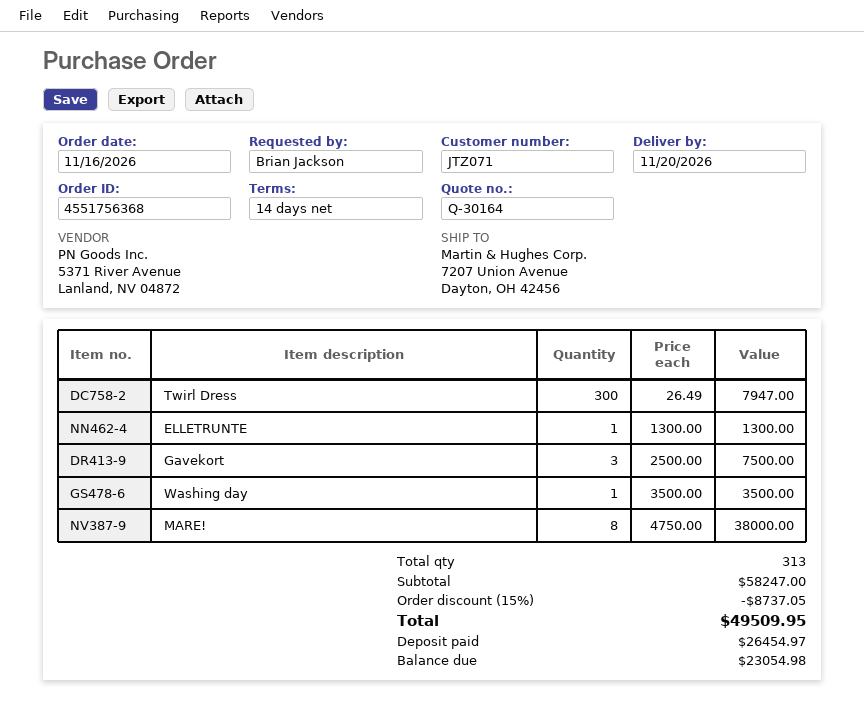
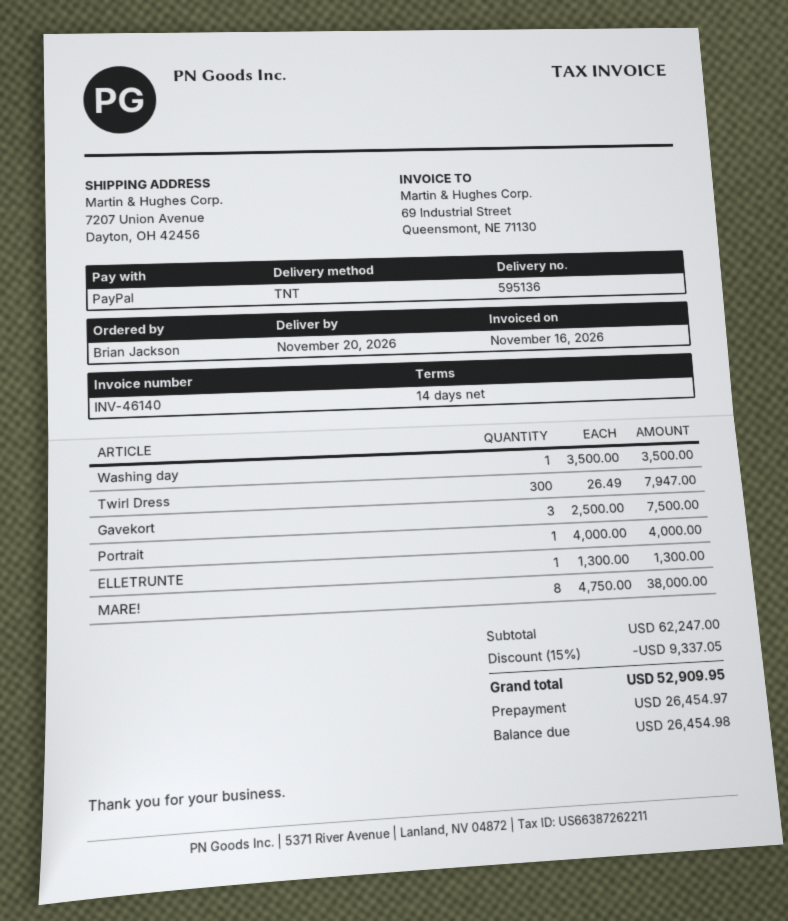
Portrait: none -> 1 x 4000.00 = 4000.00
subtotal: 58247.00 -> 62247.00
discount: 15% = 8737.05 -> 15% = 9337.05
total: 49509.95 -> 52909.95
balance: 23054.98 -> 26454.98

